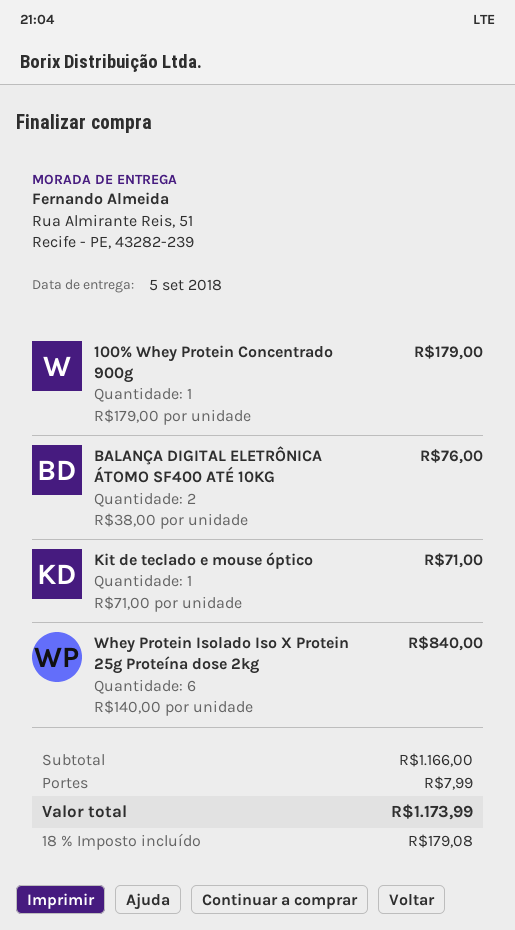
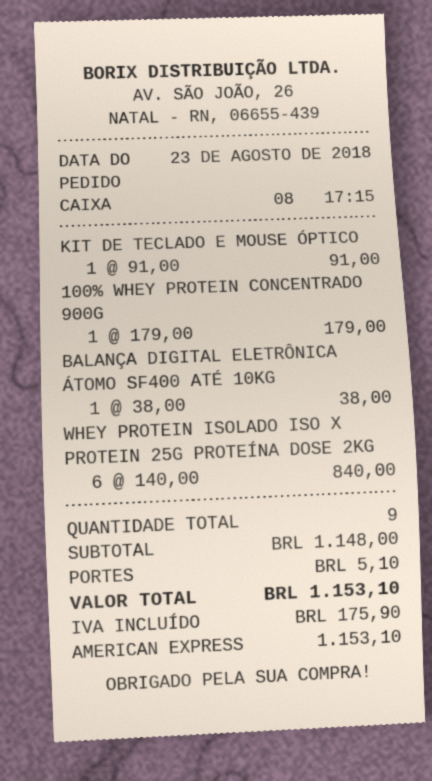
BALANÇA DIGITAL ELETRÔNICA ÁTOMO SF400 ATÉ 10KG: 2 x 38.00 = 76.00 -> 1 x 38.00 = 38.00
Kit de teclado e mouse óptico: 1 x 71.00 = 71.00 -> 1 x 91.00 = 91.00
subtotal: 1166.00 -> 1148.00
shipping: 7.99 -> 5.10
tax: 179.08 -> 175.90
total: 1173.99 -> 1153.10

